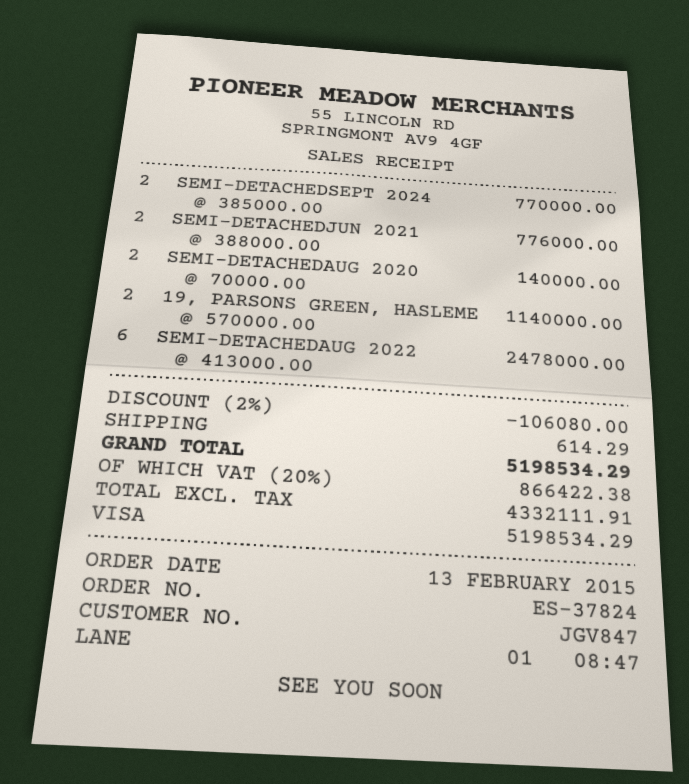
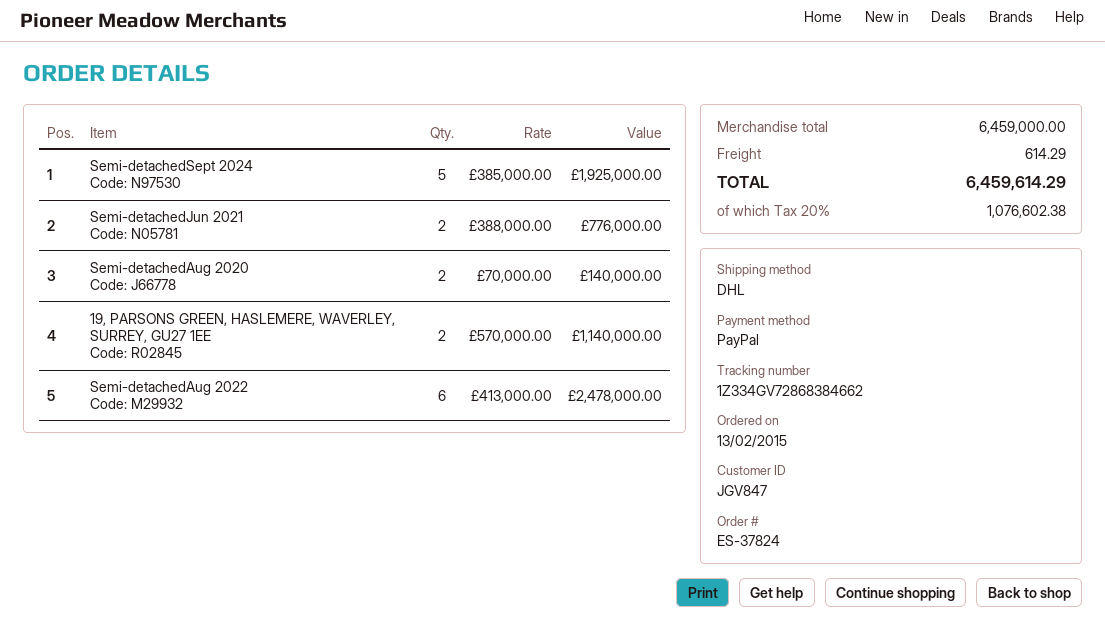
payment method: Visa -> PayPal
SEMI-DETACHEDSEPT 2024: 2 x 385000.00 = 770000.00 -> 5 x 385000.00 = 1925000.00
discount: 2% = 106080.00 -> none
tax: 20% = 866422.38 -> 20% = 1076602.38
total: 5198534.29 -> 6459614.29

